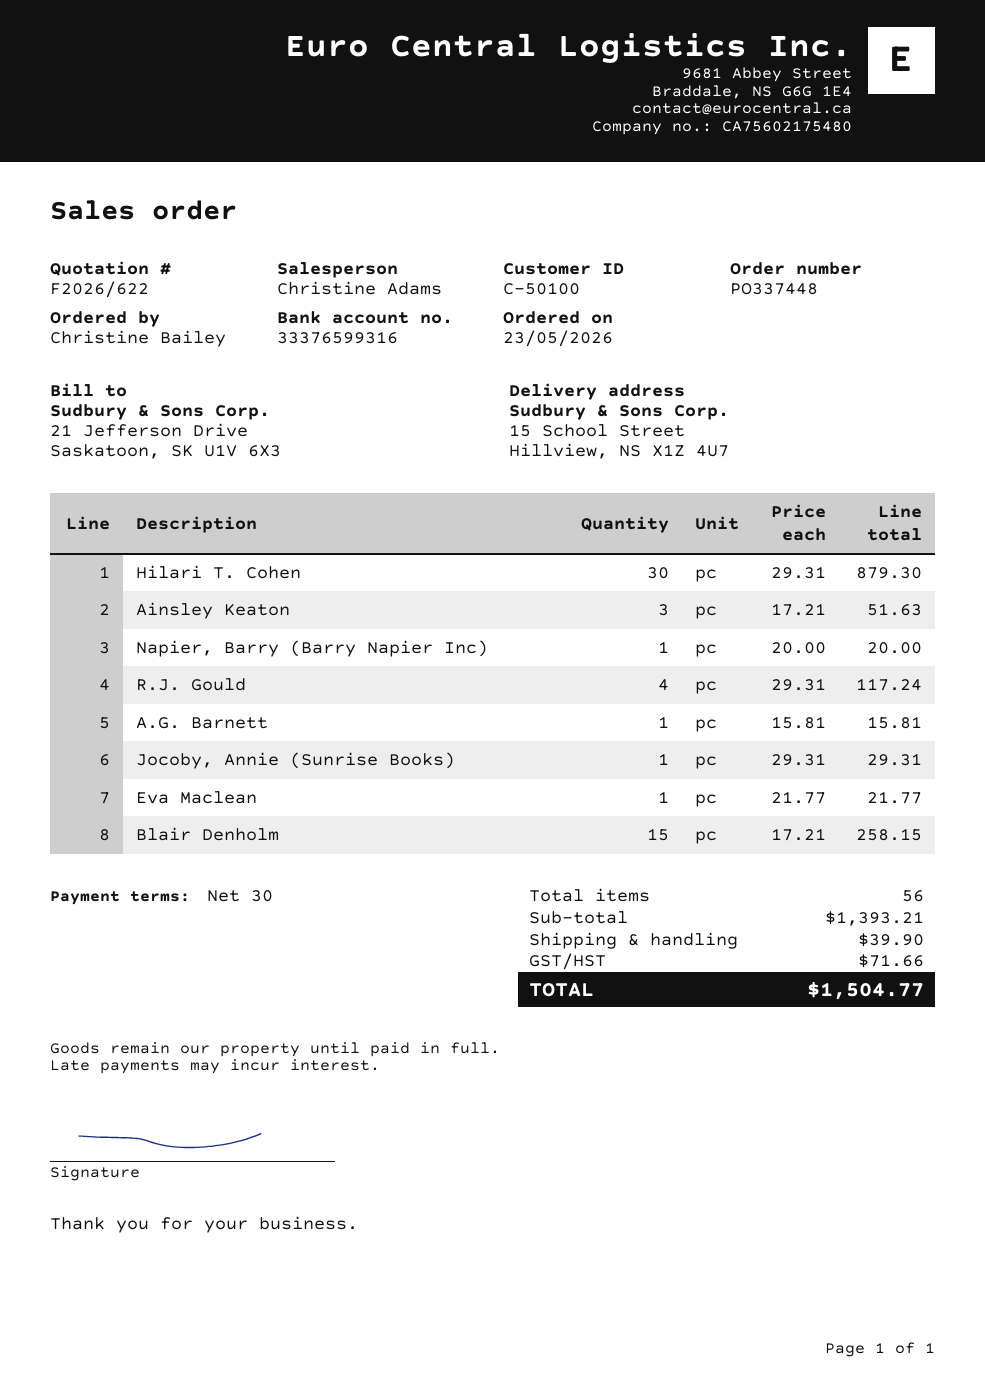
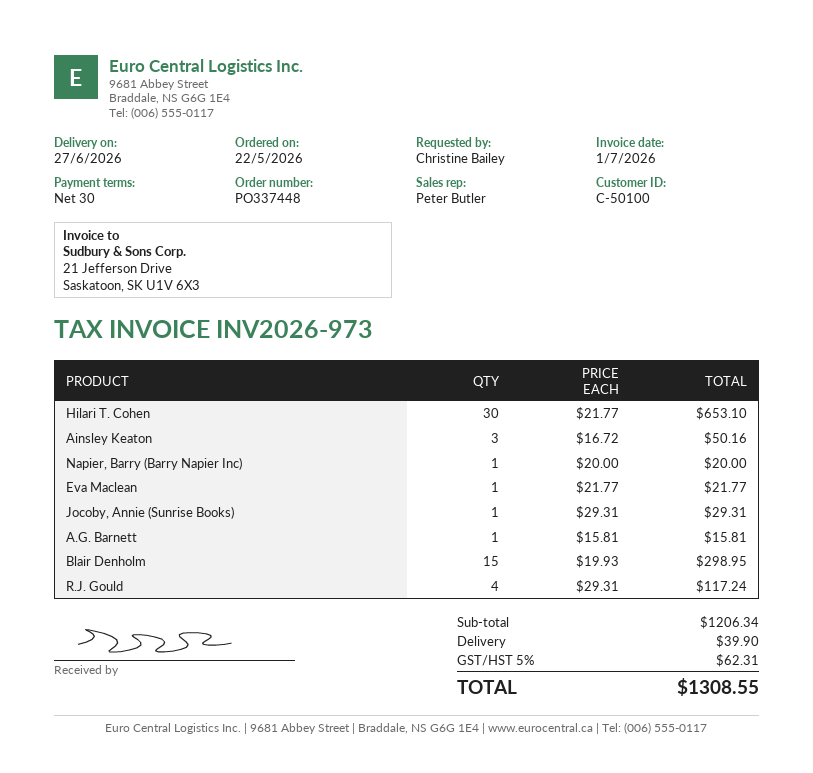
order date: 2026-05-23 -> 2026-05-22
sales rep: Christine Adams -> Peter Butler
Hilari T. Cohen: 30 x 29.31 = 879.30 -> 30 x 21.77 = 653.10
Ainsley Keaton: 3 x 17.21 = 51.63 -> 3 x 16.72 = 50.16
Blair Denholm: 15 x 17.21 = 258.15 -> 15 x 19.93 = 298.95
subtotal: 1393.21 -> 1206.34
tax: 71.66 -> 62.31
total: 1504.77 -> 1308.55

